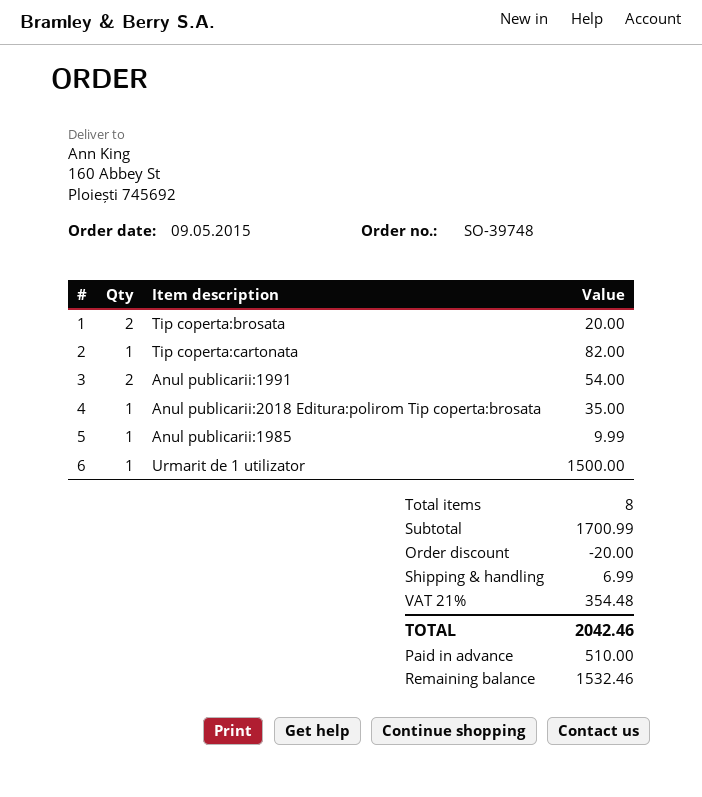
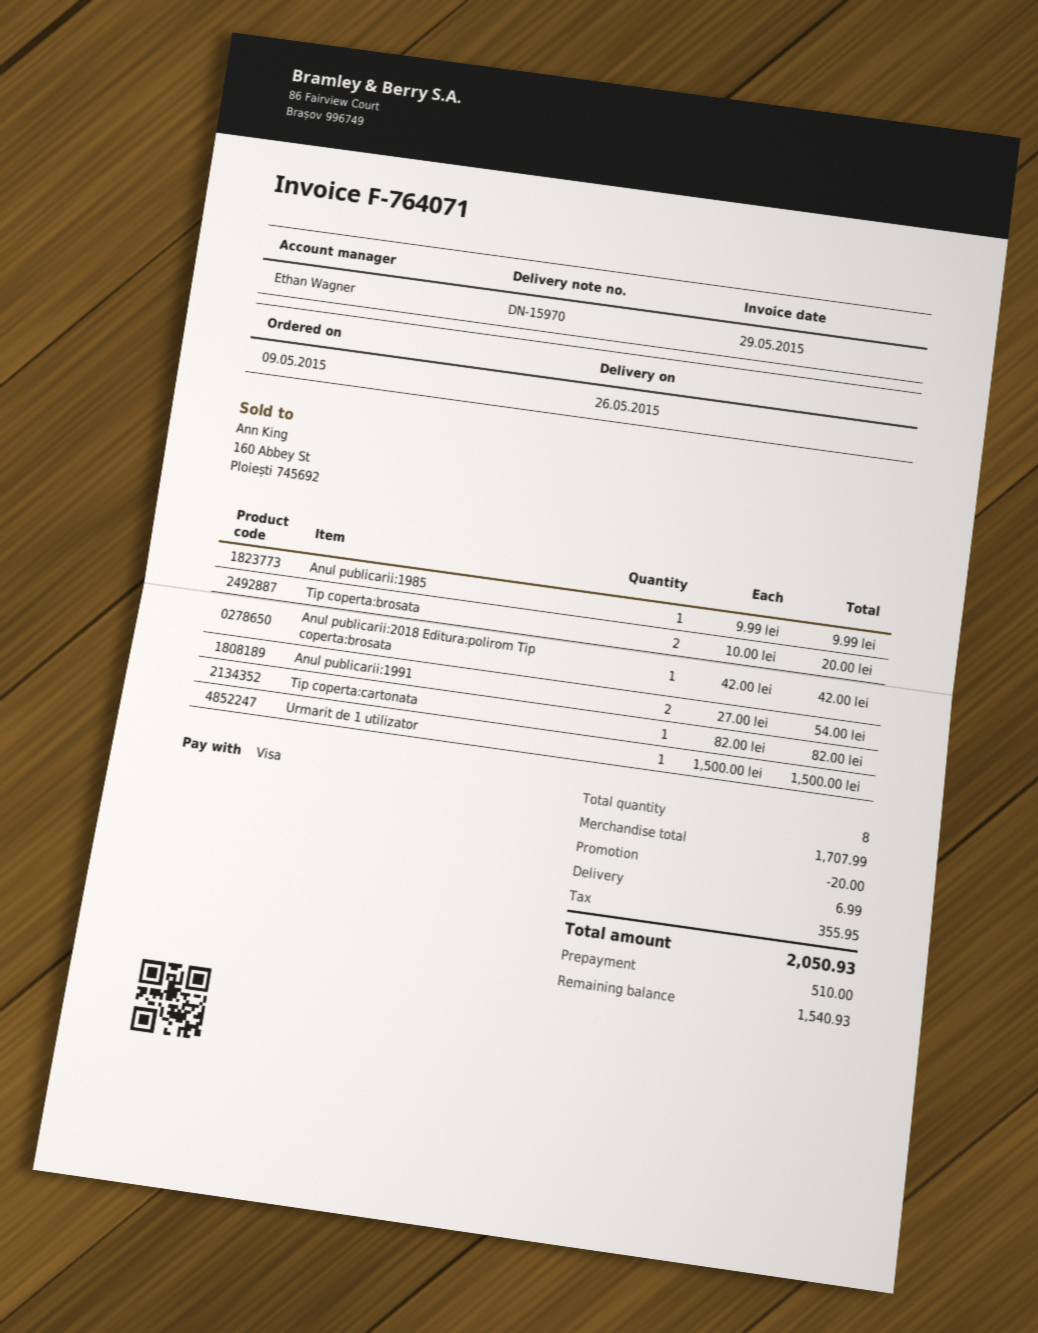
Anul publicarii:2018 Editura:polirom Tip coperta:brosata: 1 for 35.00 -> 1 for 42.00
subtotal: 1700.99 -> 1707.99
tax: 354.48 -> 355.95
total: 2042.46 -> 2050.93
balance: 1532.46 -> 1540.93

